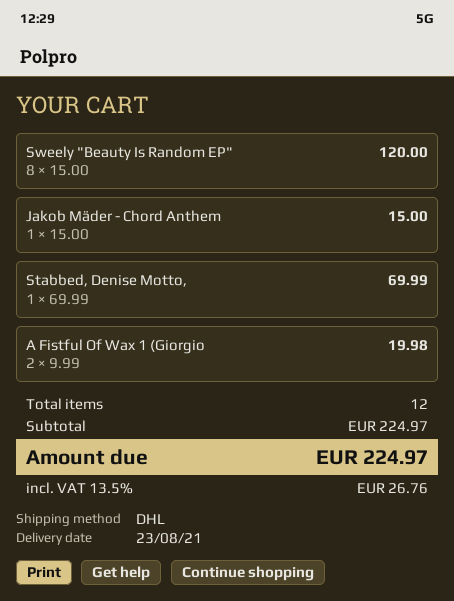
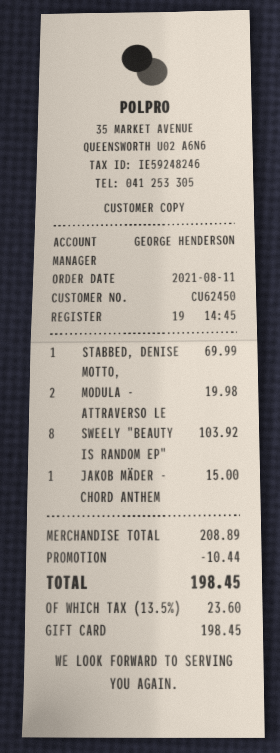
Sweely "Beauty Is Random EP": 8 for 120.00 -> 8 for 103.92
A Fistful Of Wax 1 (Giorgio: 2 for 19.98 -> none
MODULA - ATTRAVERSO LE: none -> 2 for 19.98
subtotal: 224.97 -> 208.89
discount: none -> 10.44
tax: 13.5% = 26.76 -> 13.5% = 23.60
total: 224.97 -> 198.45

